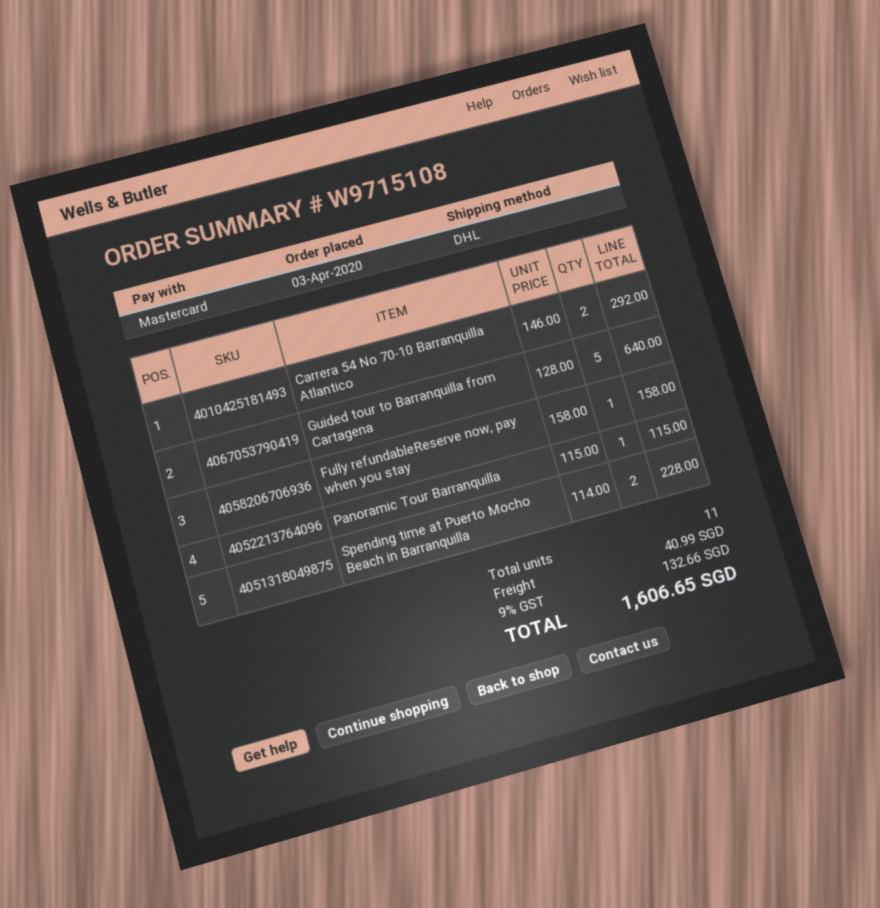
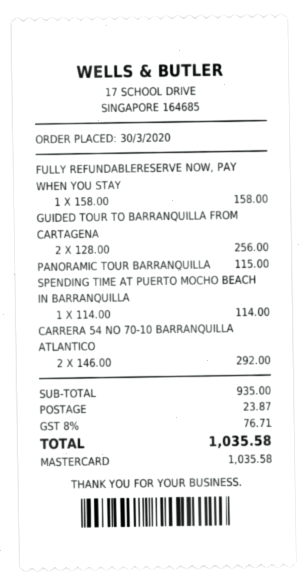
order date: 2020-04-03 -> 2020-03-30
Guided tour to Barranquilla from Cartagena: 5 x 128.00 = 640.00 -> 2 x 128.00 = 256.00
Spending time at Puerto Mocho Beach in Barranquilla: 2 x 114.00 = 228.00 -> 1 x 114.00 = 114.00
shipping: 40.99 -> 23.87
tax: 9% = 132.66 -> 8% = 76.71
total: 1606.65 -> 1035.58

